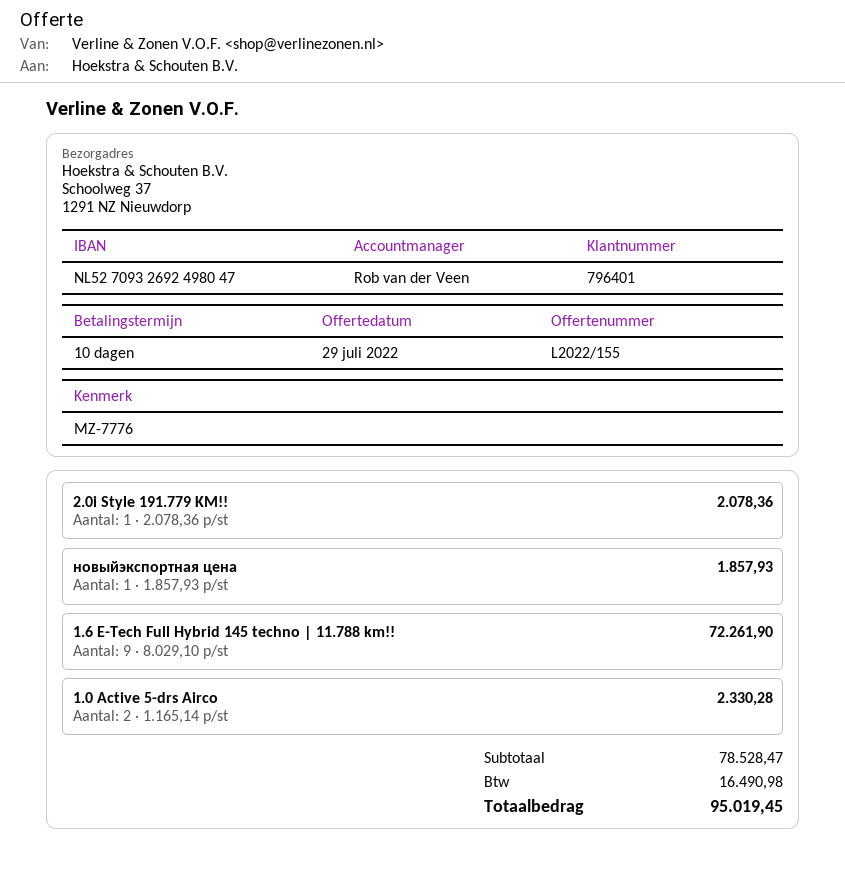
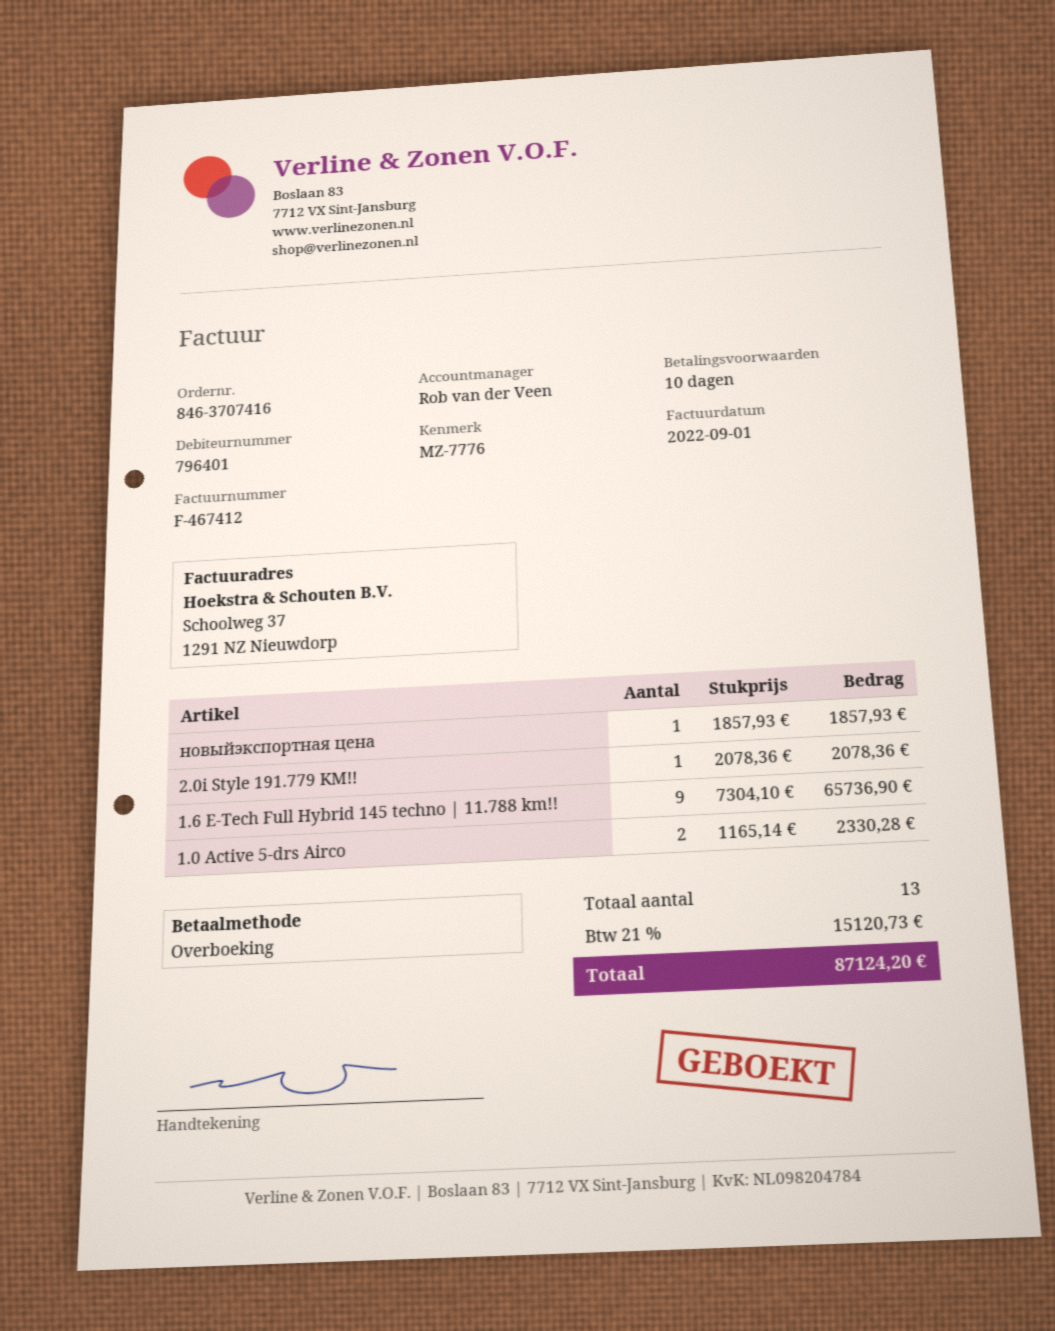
1.6 E-Tech Full Hybrid 145 techno | 11.788 km!!: 9 x 8029.10 = 72261.90 -> 9 x 7304.10 = 65736.90
tax: 16490.98 -> 15120.73
total: 95019.45 -> 87124.20

